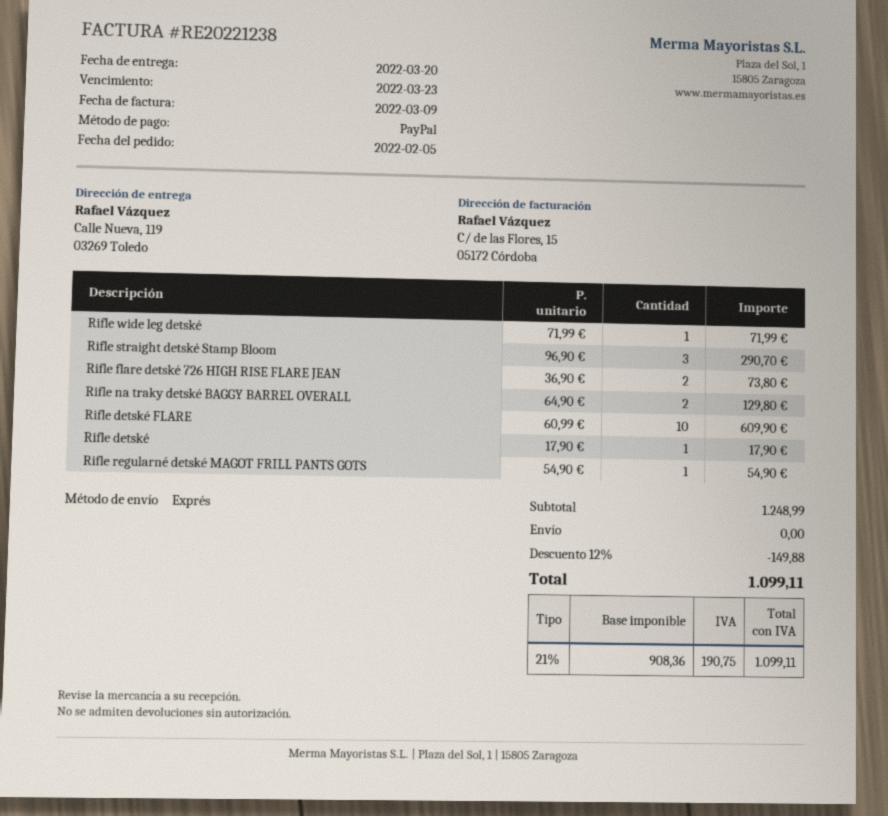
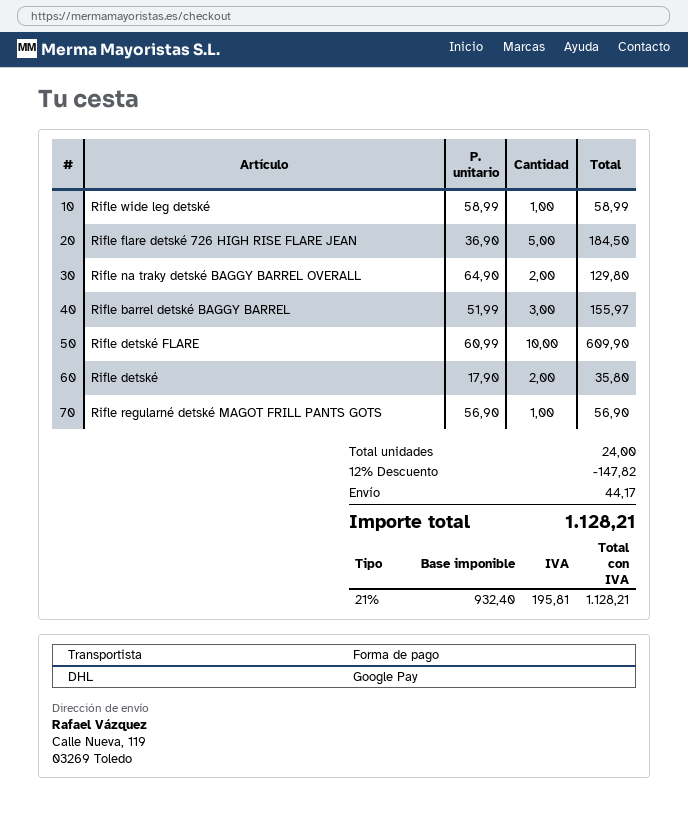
payment method: PayPal -> Google Pay
shipping method: express -> DHL
Rifle wide leg detské: 1 x 71.99 = 71.99 -> 1 x 58.99 = 58.99
Rifle straight detské Stamp Bloom: 3 x 96.90 = 290.70 -> none
Rifle flare detské 726 HIGH RISE FLARE JEAN: 2 x 36.90 = 73.80 -> 5 x 36.90 = 184.50
Rifle detské: 1 x 17.90 = 17.90 -> 2 x 17.90 = 35.80
Rifle regularné detské MAGOT FRILL PANTS GOTS: 1 x 54.90 = 54.90 -> 1 x 56.90 = 56.90
Rifle barrel detské BAGGY BARREL: none -> 3 x 51.99 = 155.97
discount: 12% = 149.88 -> 12% = 147.82
shipping: 0.00 -> 44.17
net: 908.36 -> 932.40
tax: 21% = 190.75 -> 21% = 195.81
total: 1099.11 -> 1128.21

